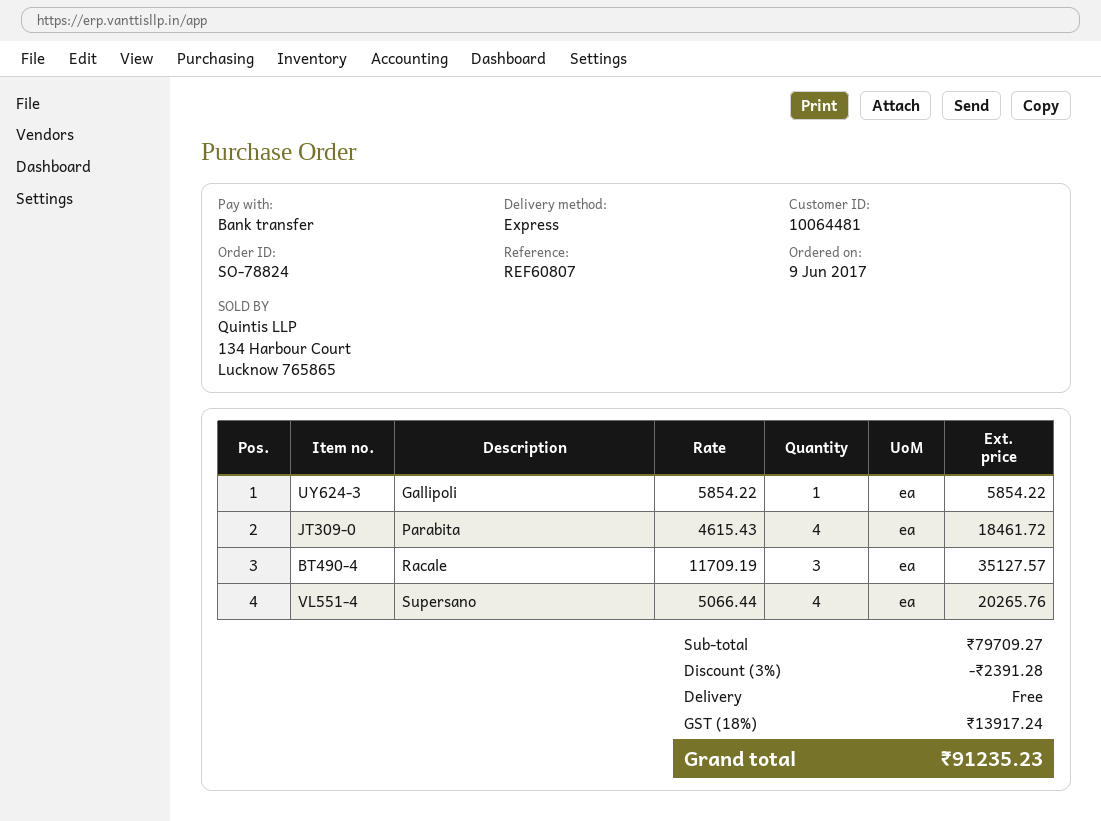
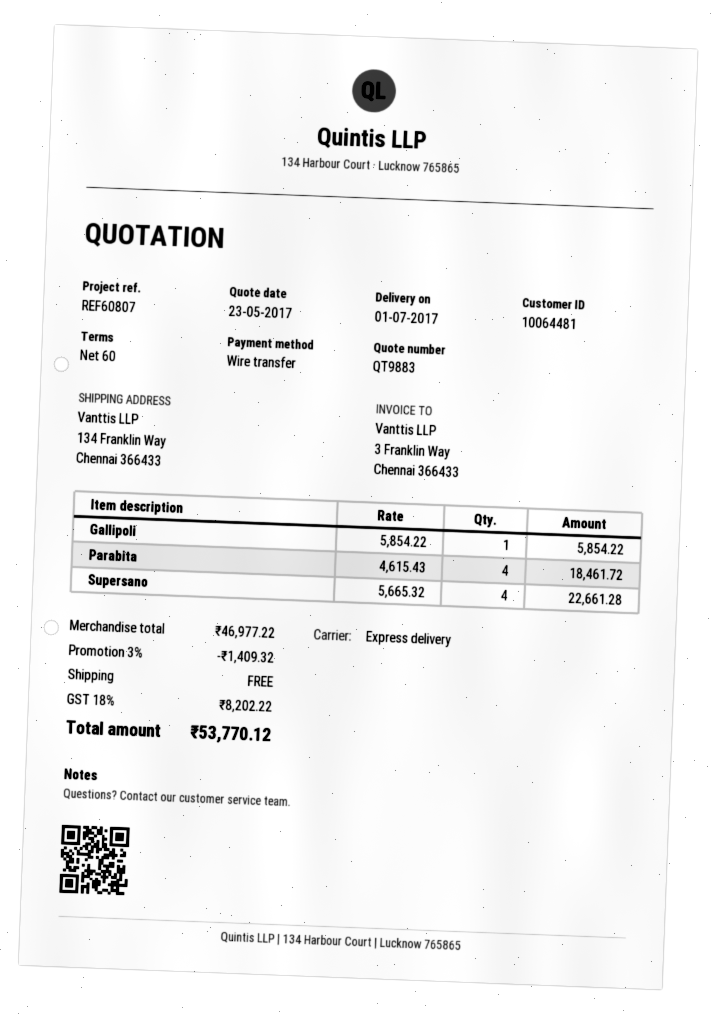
Racale: 3 x 11709.19 = 35127.57 -> none
Supersano: 4 x 5066.44 = 20265.76 -> 4 x 5665.32 = 22661.28
subtotal: 79709.27 -> 46977.22
discount: 3% = 2391.28 -> 3% = 1409.32
tax: 18% = 13917.24 -> 18% = 8202.22
total: 91235.23 -> 53770.12

